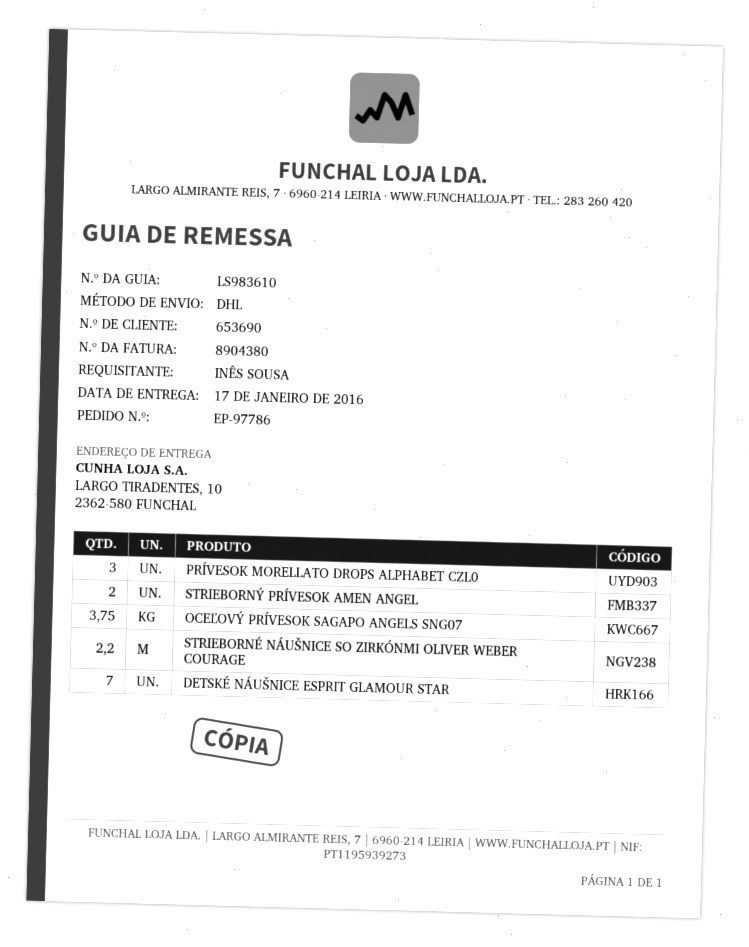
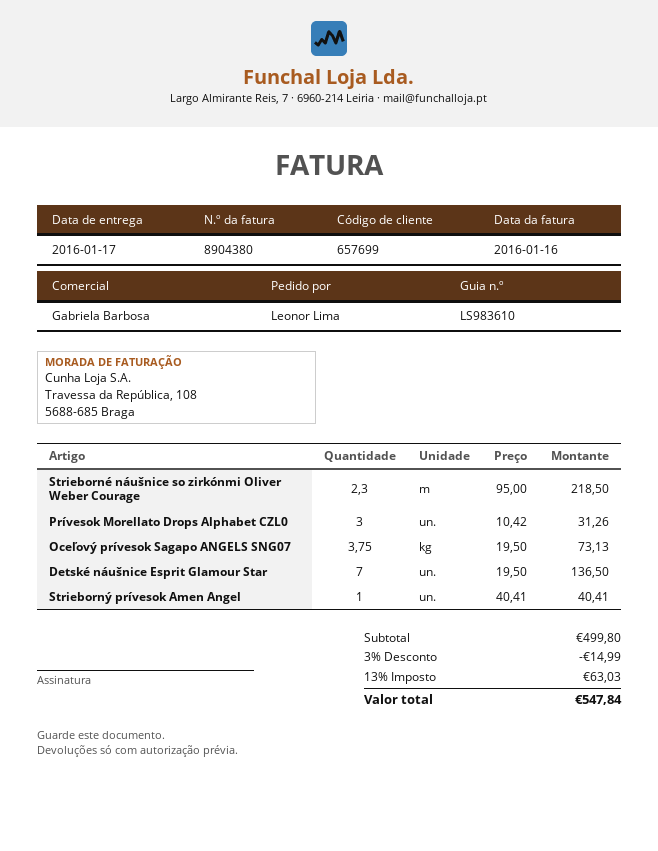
customer number: 653690 -> 657699
ordered by: INÊS SOUSA -> Leonor Lima
STRIEBORNÝ PRÍVESOK AMEN ANGEL: 2 -> 1
STRIEBORNÉ NÁUŠNICE SO ZIRKÓNMI OLIVER WEBER COURAGE: 2.2 -> 2.3

